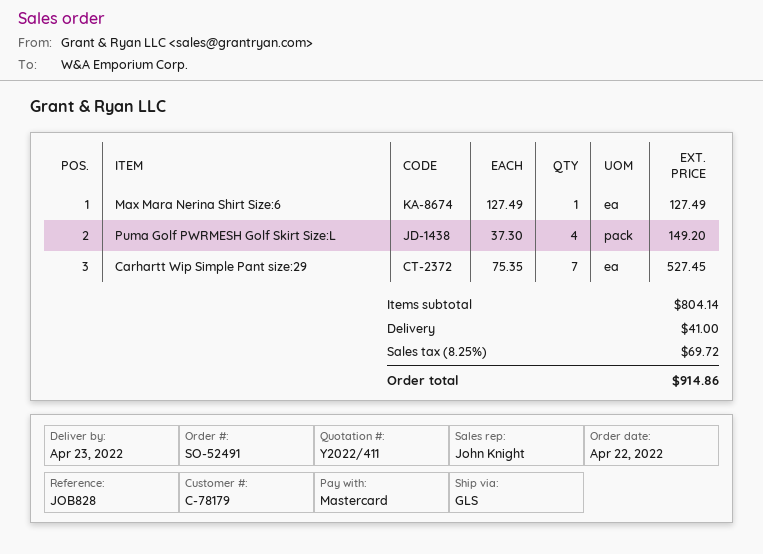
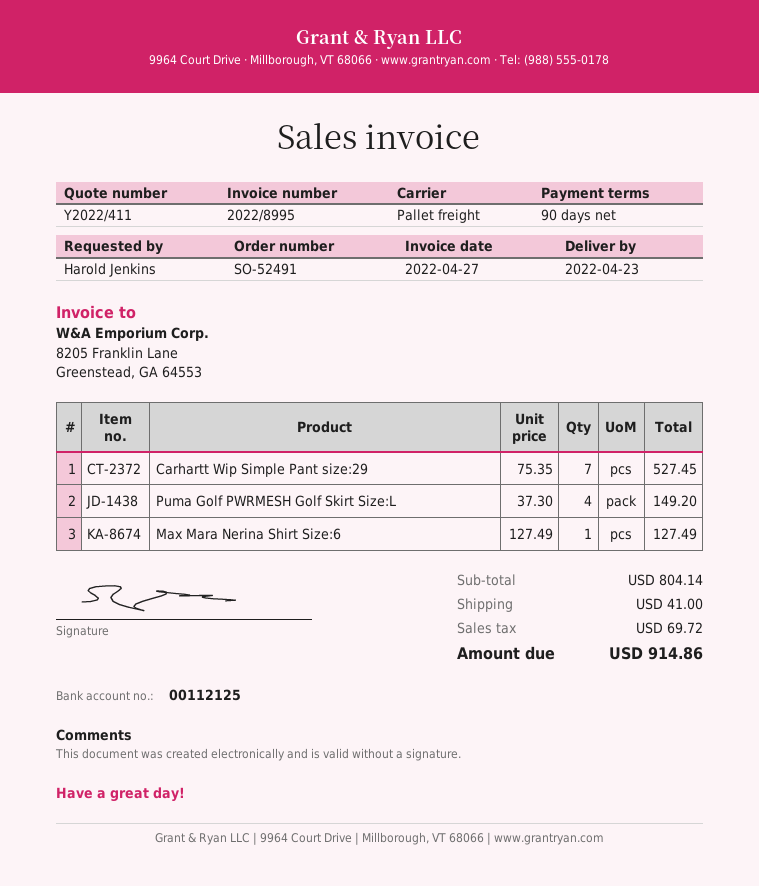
shipping method: GLS -> pallet freight

